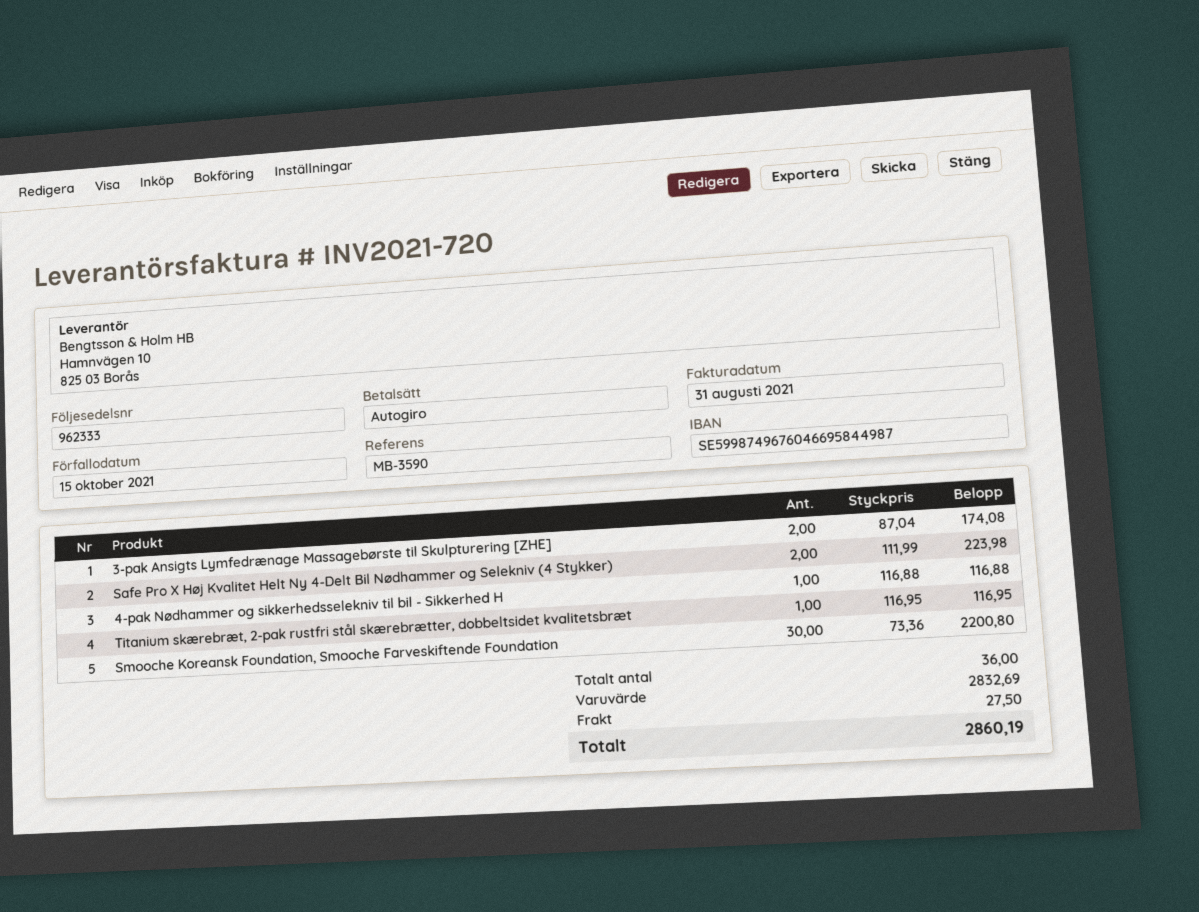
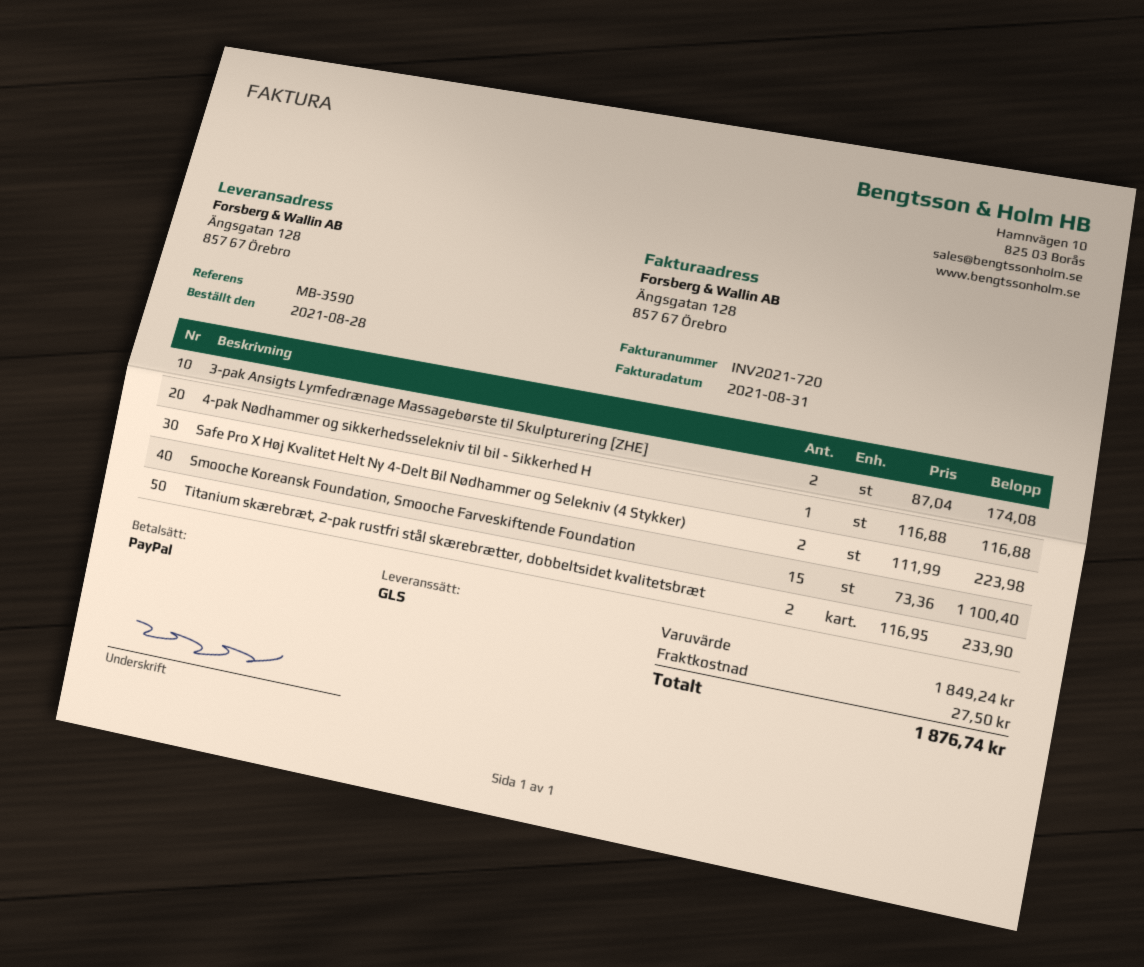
payment method: direct debit -> PayPal
Titanium skærebræt, 2-pak rustfri stål skærebrætter, dobbeltsidet kvalitetsbræt: 1 x 116.95 = 116.95 -> 2 x 116.95 = 233.90
Smooche Koreansk Foundation, Smooche Farveskiftende Foundation: 30 x 73.36 = 2200.80 -> 15 x 73.36 = 1100.40
subtotal: 2832.69 -> 1849.24
total: 2860.19 -> 1876.74

